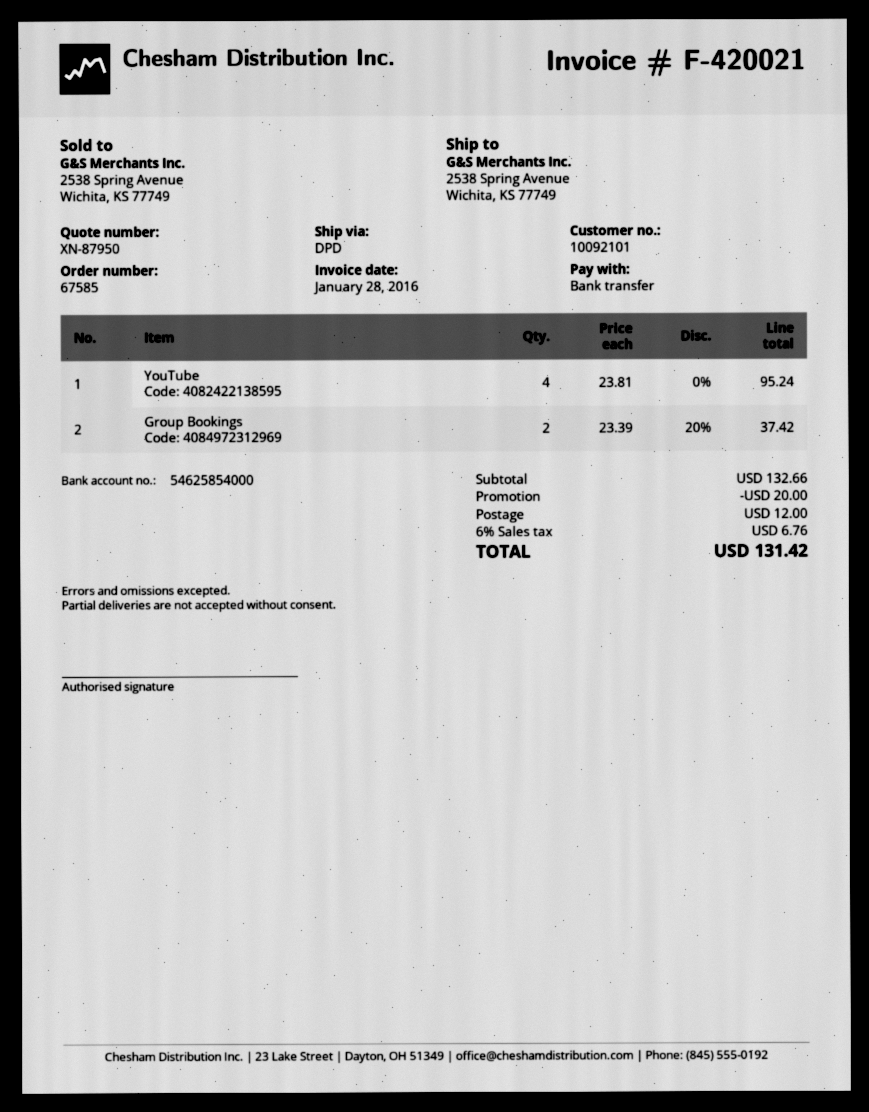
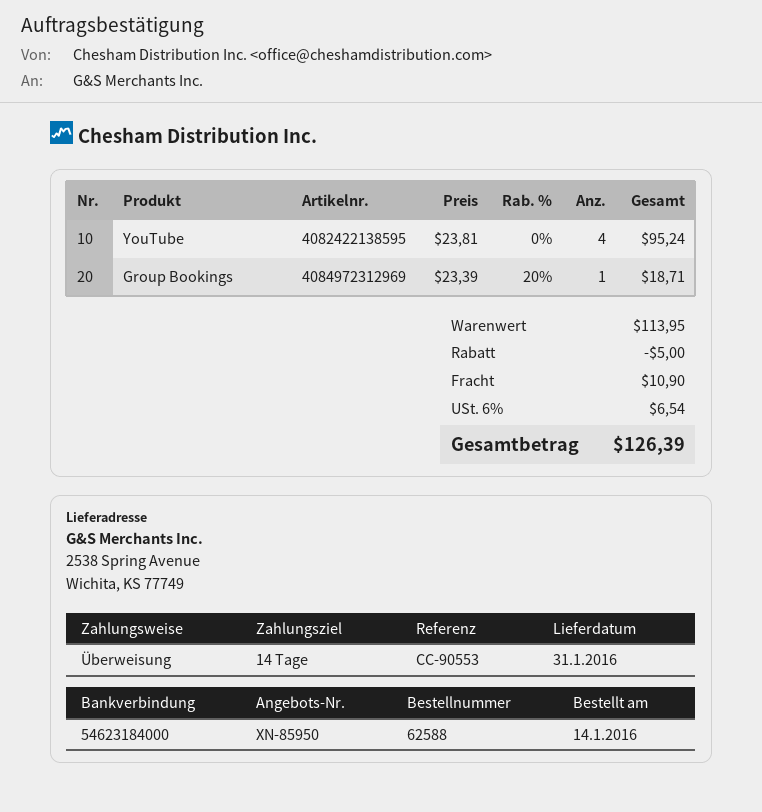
quote number: XN-87950 -> XN-85950
order number: 67585 -> 62588
bank account: 54625854000 -> 54623184000
Group Bookings: 2 x 23.39 - 20% = 37.42 -> 1 x 23.39 - 20% = 18.71
subtotal: 132.66 -> 113.95
discount: 20.00 -> 5.00
shipping: 12.00 -> 10.90
tax: 6% = 6.76 -> 6% = 6.54
total: 131.42 -> 126.39

